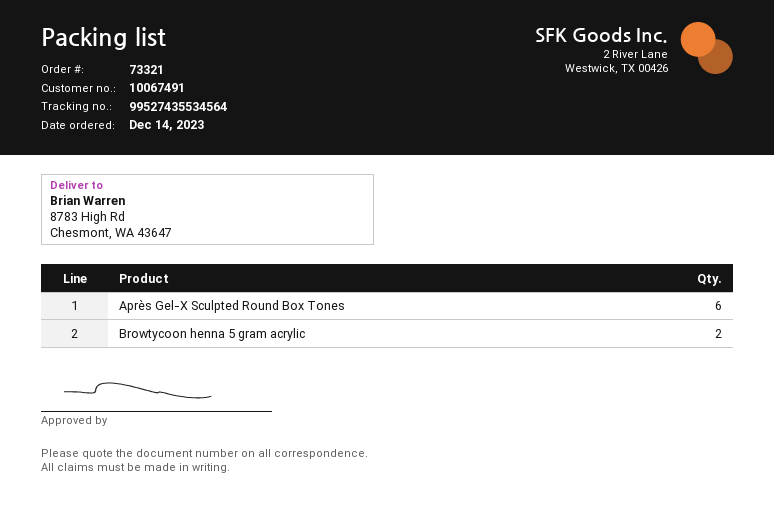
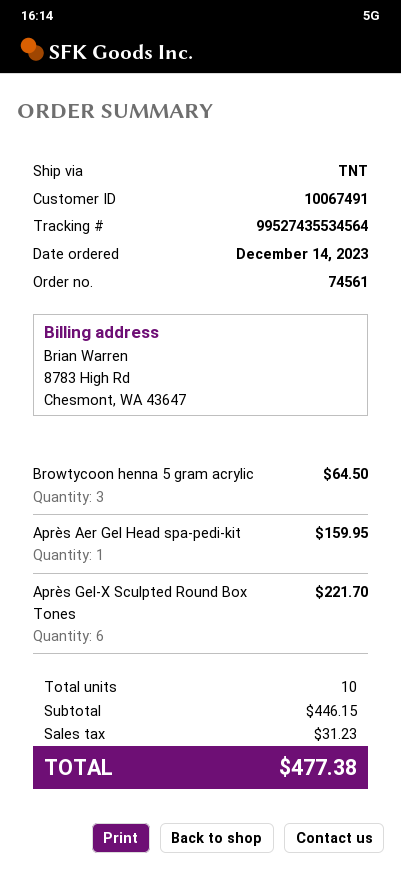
order number: 73321 -> 74561
Browtycoon henna 5 gram acrylic: 2 -> 3
Après Aer Gel Head spa-pedi-kit: none -> 1

